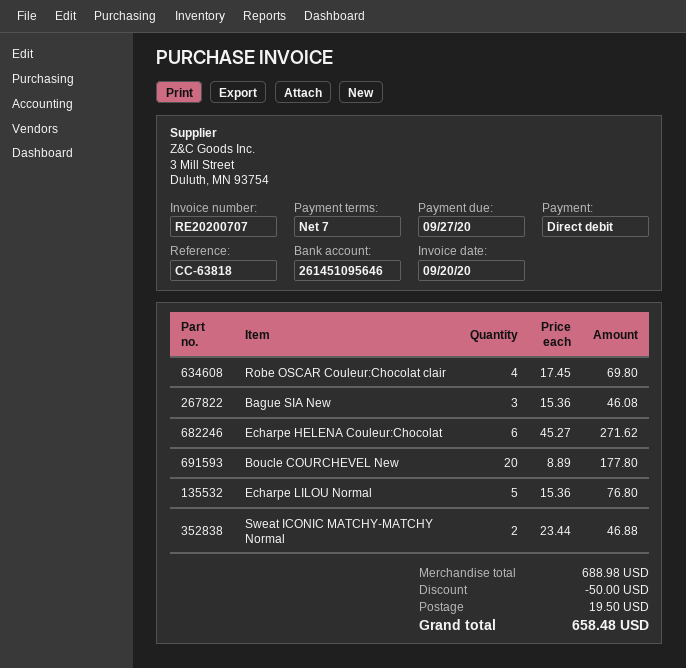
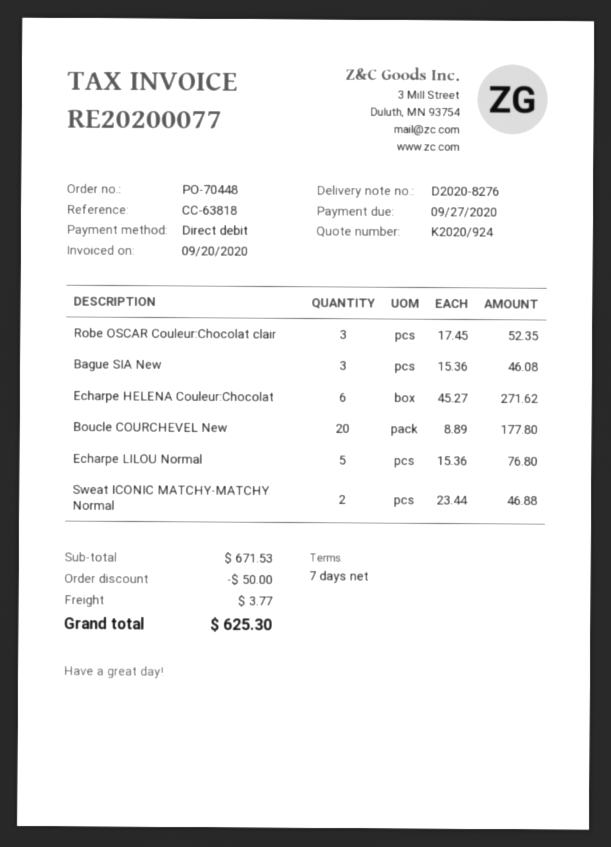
invoice number: RE20200707 -> RE20200077
Robe OSCAR Couleur:Chocolat clair: 4 x 17.45 = 69.80 -> 3 x 17.45 = 52.35
subtotal: 688.98 -> 671.53
shipping: 19.50 -> 3.77
total: 658.48 -> 625.30

